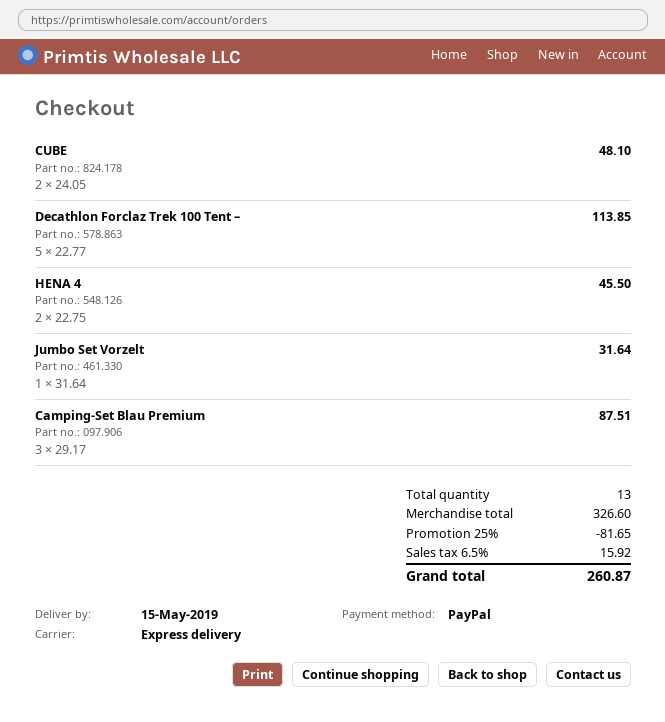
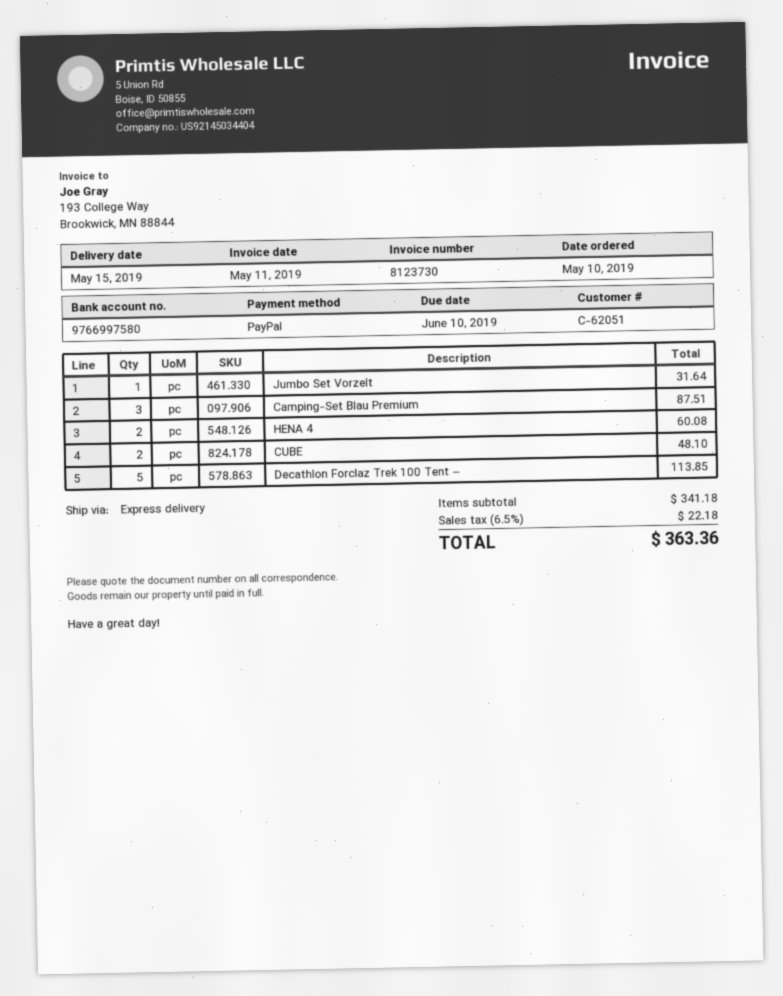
HENA 4: 2 for 45.50 -> 2 for 60.08
subtotal: 326.60 -> 341.18
discount: 25% = 81.65 -> none
tax: 6.5% = 15.92 -> 6.5% = 22.18
total: 260.87 -> 363.36

